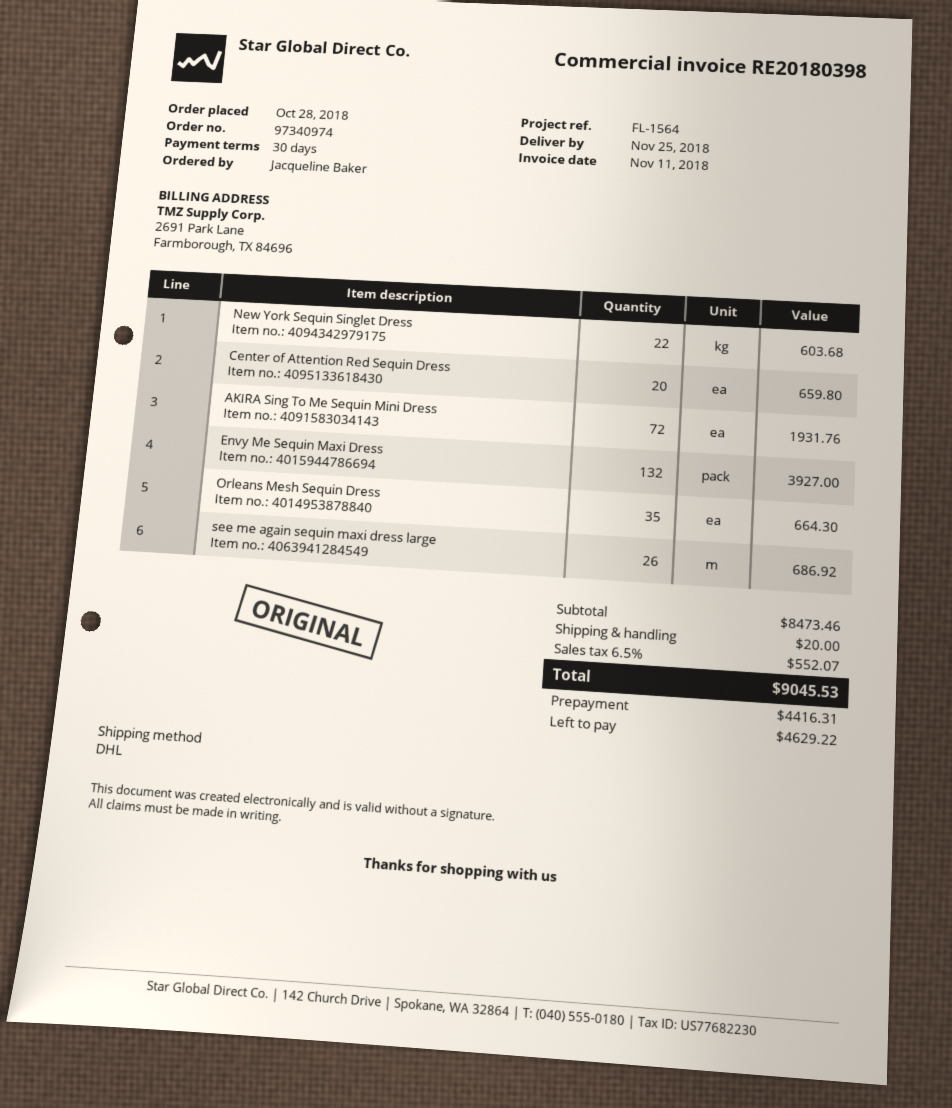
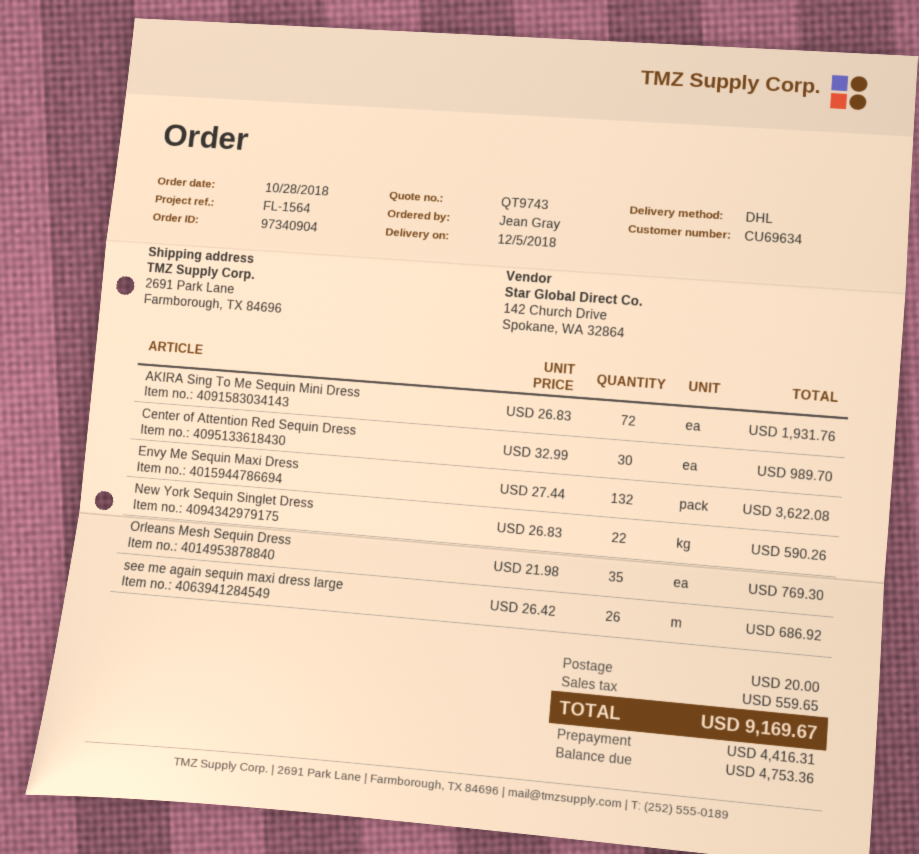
order number: 97340974 -> 97340904
delivery date: 2018-11-25 -> 2018-12-05
ordered by: Jacqueline Baker -> Jean Gray
New York Sequin Singlet Dress: 22 for 603.68 -> 22 for 590.26
Center of Attention Red Sequin Dress: 20 for 659.80 -> 30 for 989.70
Envy Me Sequin Maxi Dress: 132 for 3927.00 -> 132 for 3622.08
Orleans Mesh Sequin Dress: 35 for 664.30 -> 35 for 769.30
tax: 552.07 -> 559.65
total: 9045.53 -> 9169.67
balance: 4629.22 -> 4753.36

